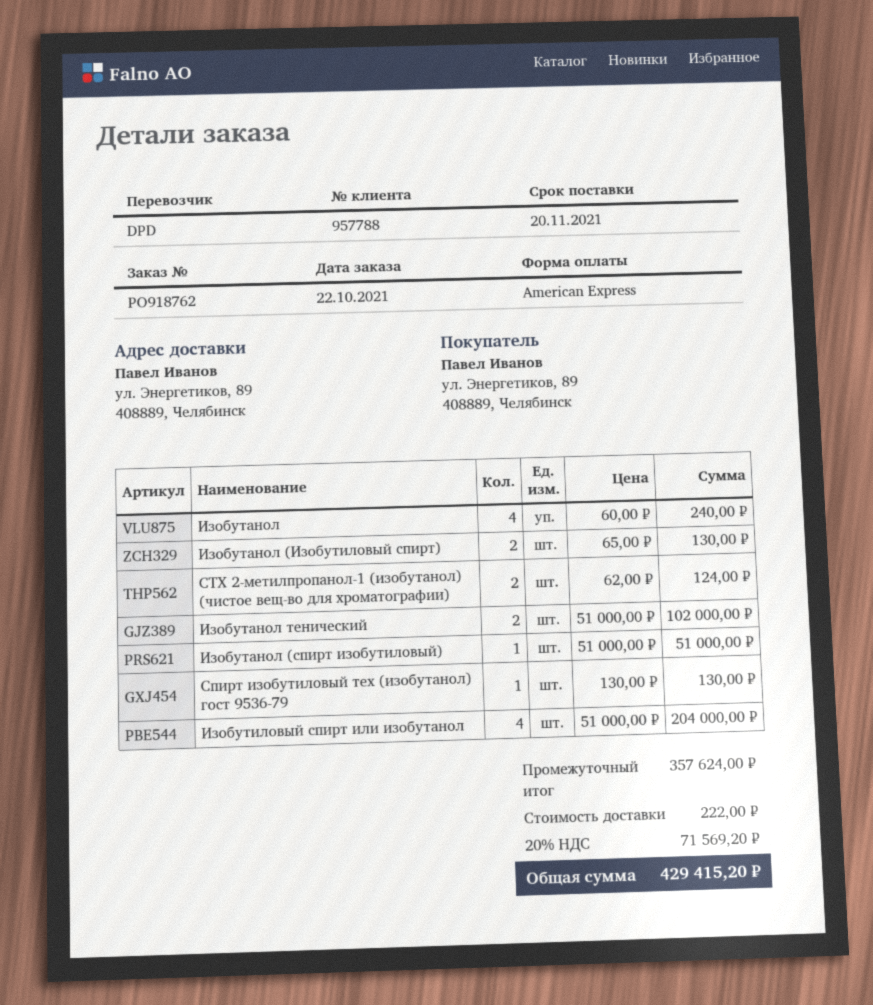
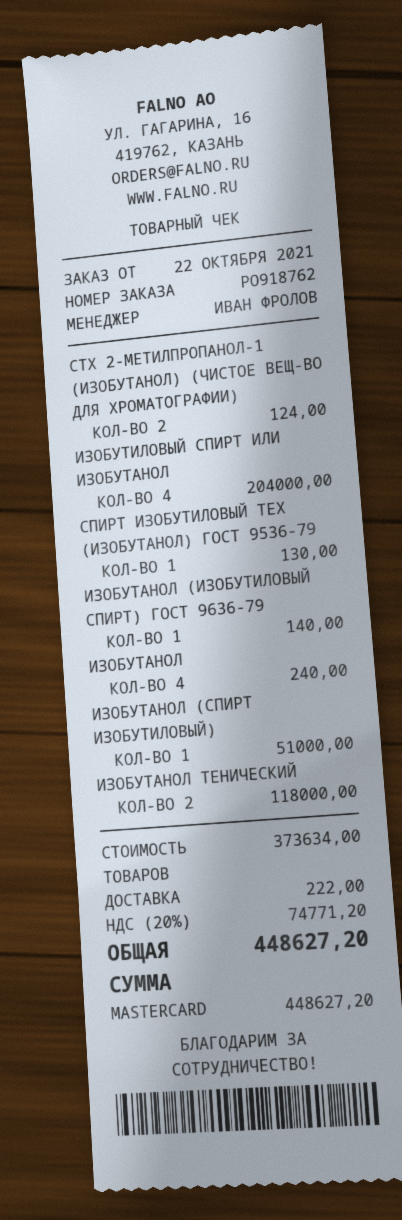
payment method: American Express -> Mastercard
Изобутанол (Изобутиловый спирт): 2 for 130.00 -> none
Изобутанол тенический: 2 for 102000.00 -> 2 for 118000.00
ИЗОБУТАНОЛ (ИЗОБУТИЛОВЫЙ СПИРТ) ГОСТ 9636-79: none -> 1 for 140.00
subtotal: 357624.00 -> 373634.00
tax: 20% = 71569.20 -> 20% = 74771.20
total: 429415.20 -> 448627.20

